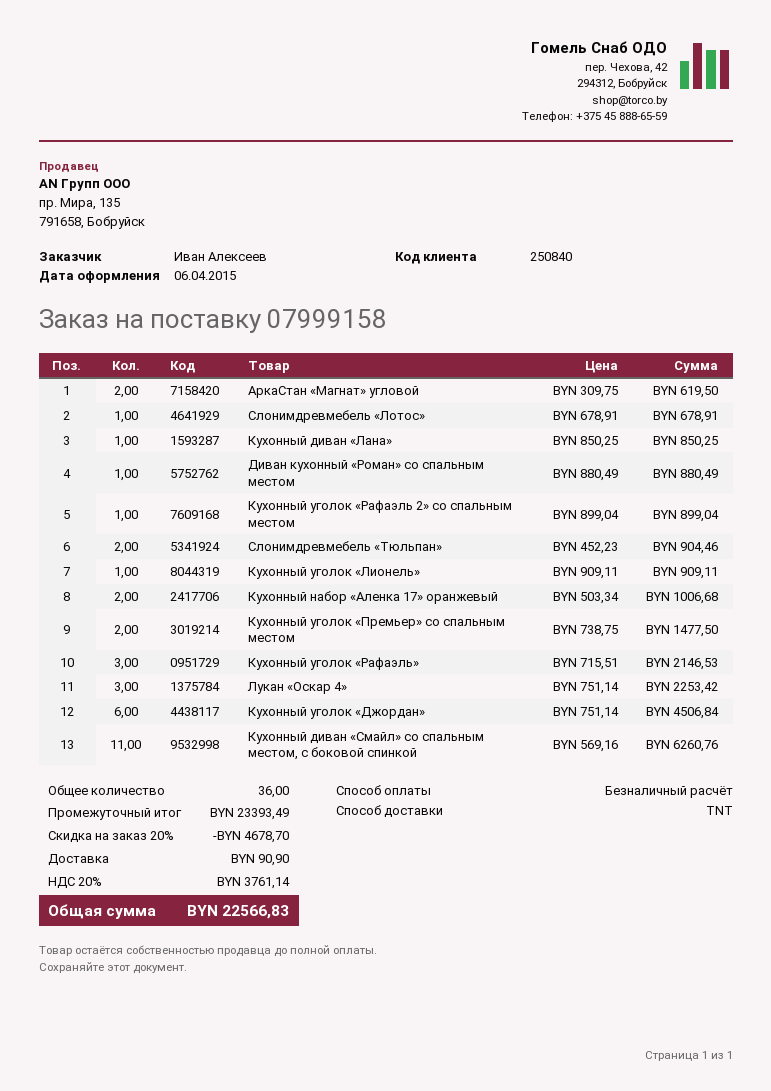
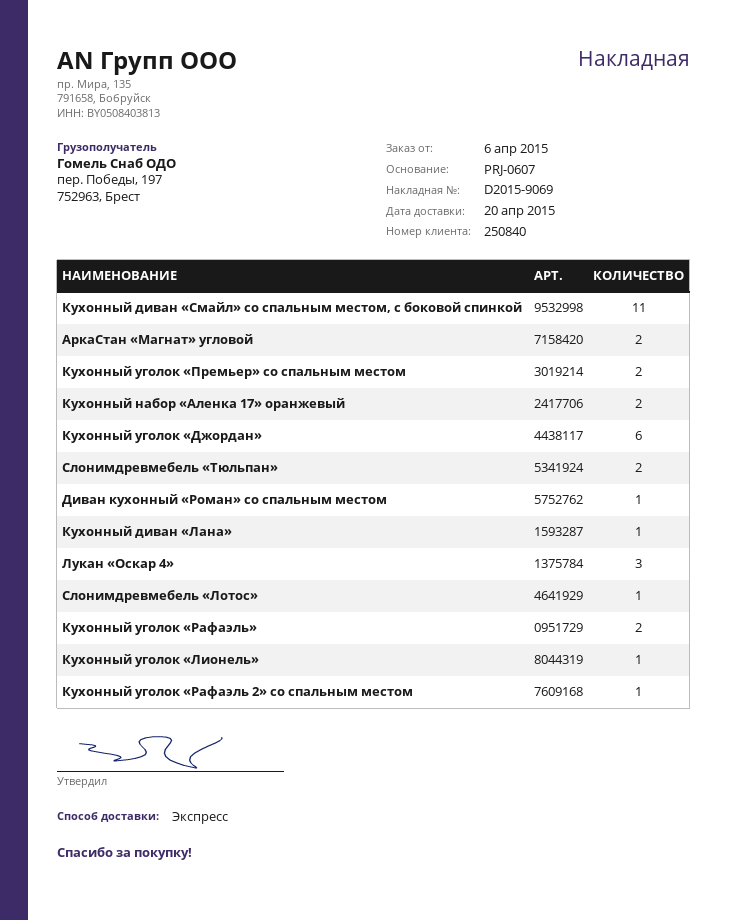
shipping method: TNT -> express
Кухонный уголок «Рафаэль»: 3 -> 2

